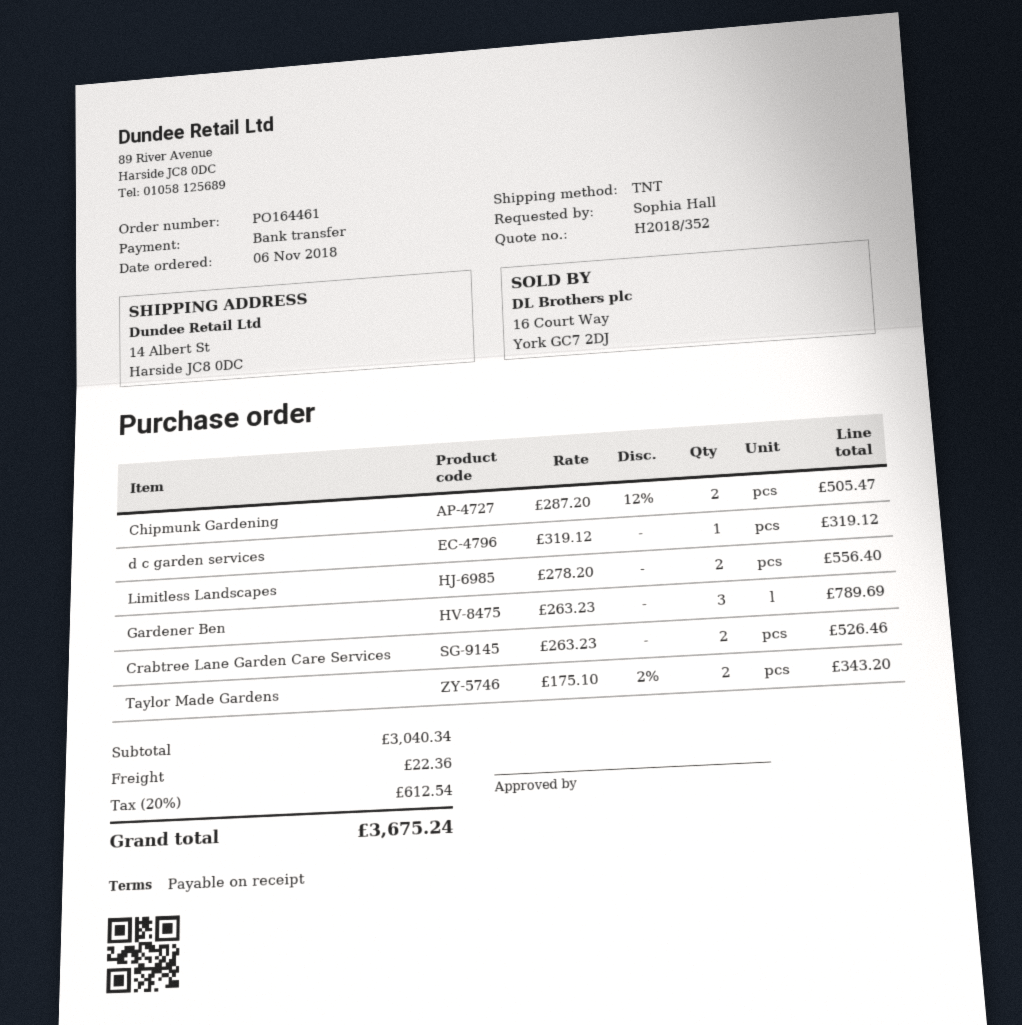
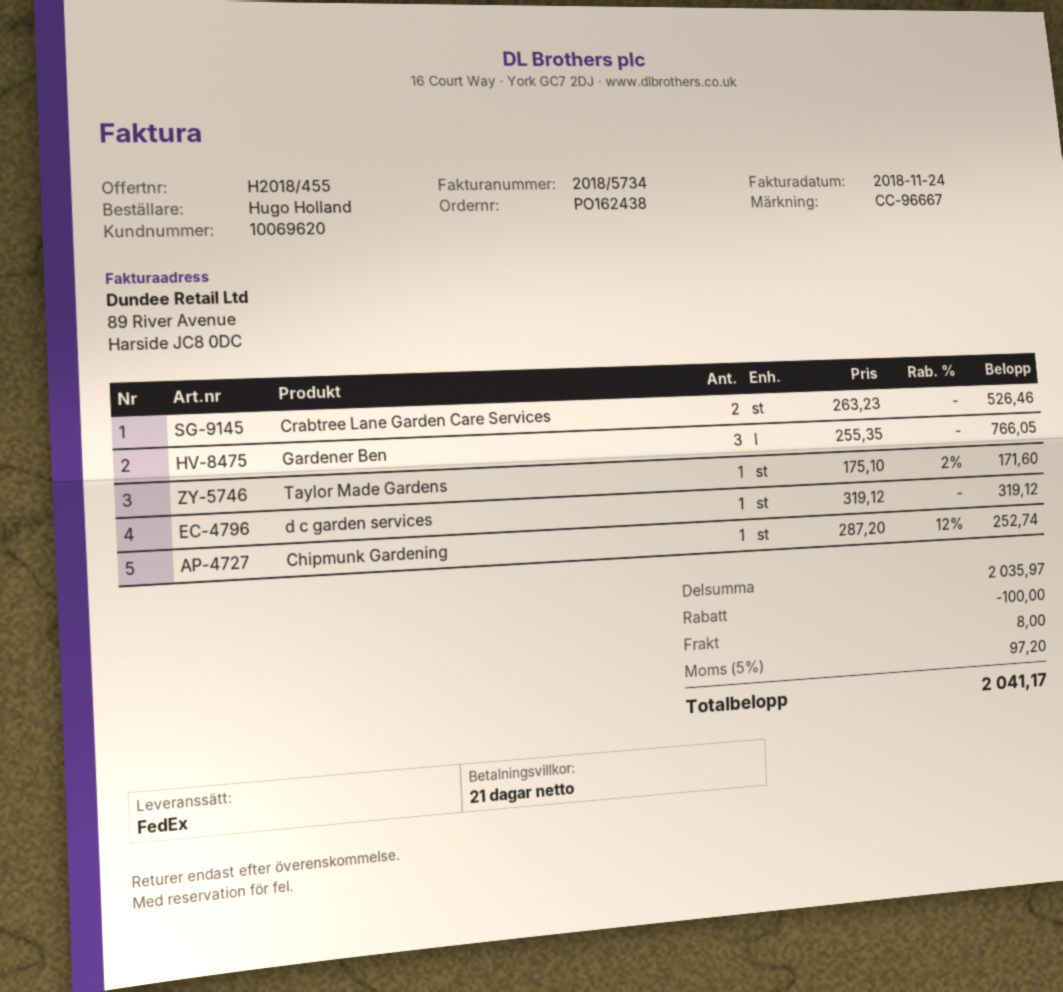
quote number: H2018/352 -> H2018/455
order number: PO164461 -> PO162438
payment terms: on receipt -> 21 days
ordered by: Sophia Hall -> Hugo Holland
shipping method: TNT -> FedEx
Chipmunk Gardening: 2 x 287.20 - 12% = 505.47 -> 1 x 287.20 - 12% = 252.74
Limitless Landscapes: 2 x 278.20 = 556.40 -> none
Gardener Ben: 3 x 263.23 = 789.69 -> 3 x 255.35 = 766.05
Taylor Made Gardens: 2 x 175.10 - 2% = 343.20 -> 1 x 175.10 - 2% = 171.60
subtotal: 3040.34 -> 2035.97
discount: none -> 100.00
shipping: 22.36 -> 8.00
tax: 20% = 612.54 -> 5% = 97.20
total: 3675.24 -> 2041.17

